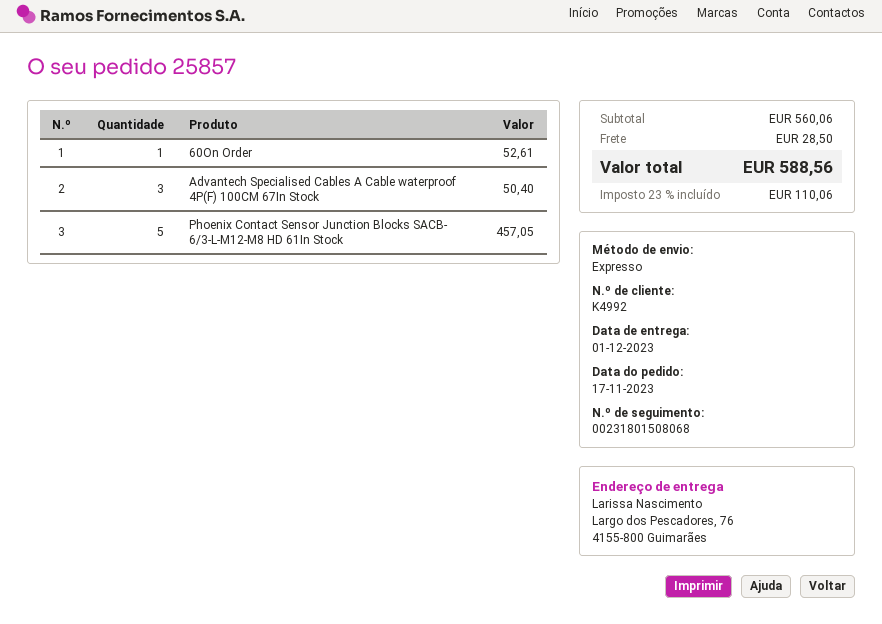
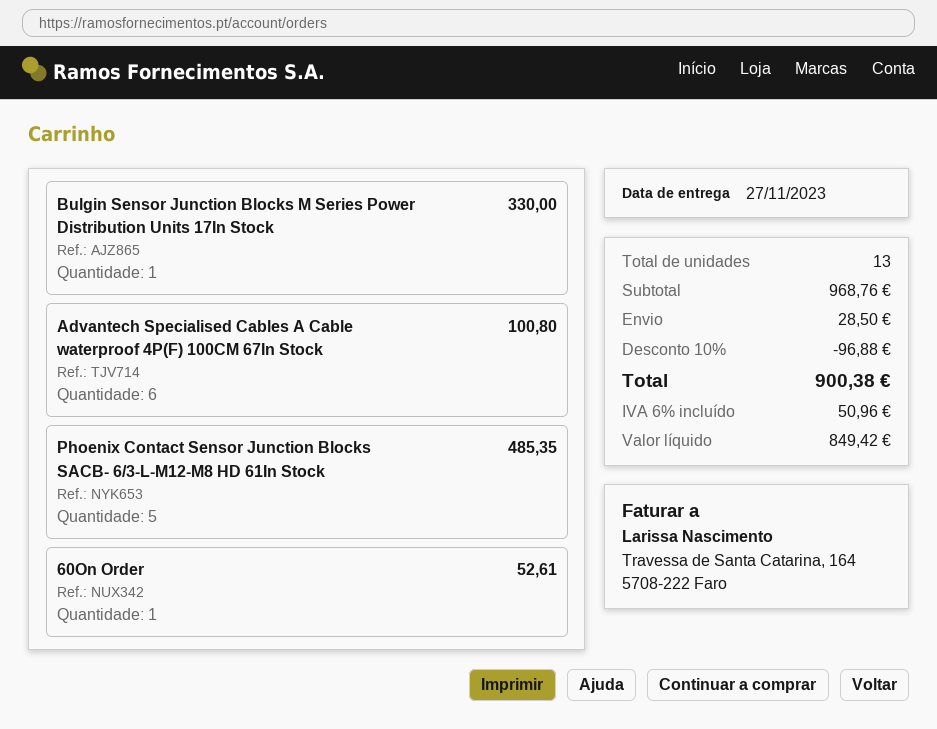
delivery date: 2023-12-01 -> 2023-11-27
Advantech Specialised Cables A Cable waterproof 4P(F) 100CM 67In Stock: 3 for 50.40 -> 6 for 100.80
Phoenix Contact Sensor Junction Blocks SACB- 6/3-L-M12-M8 HD 61In Stock: 5 for 457.05 -> 5 for 485.35
Bulgin Sensor Junction Blocks M Series Power Distribution Units 17In Stock: none -> 1 for 330.00
subtotal: 560.06 -> 968.76
discount: none -> 10% = 96.88
tax: 23% = 110.06 -> 6% = 50.96
total: 588.56 -> 900.38

